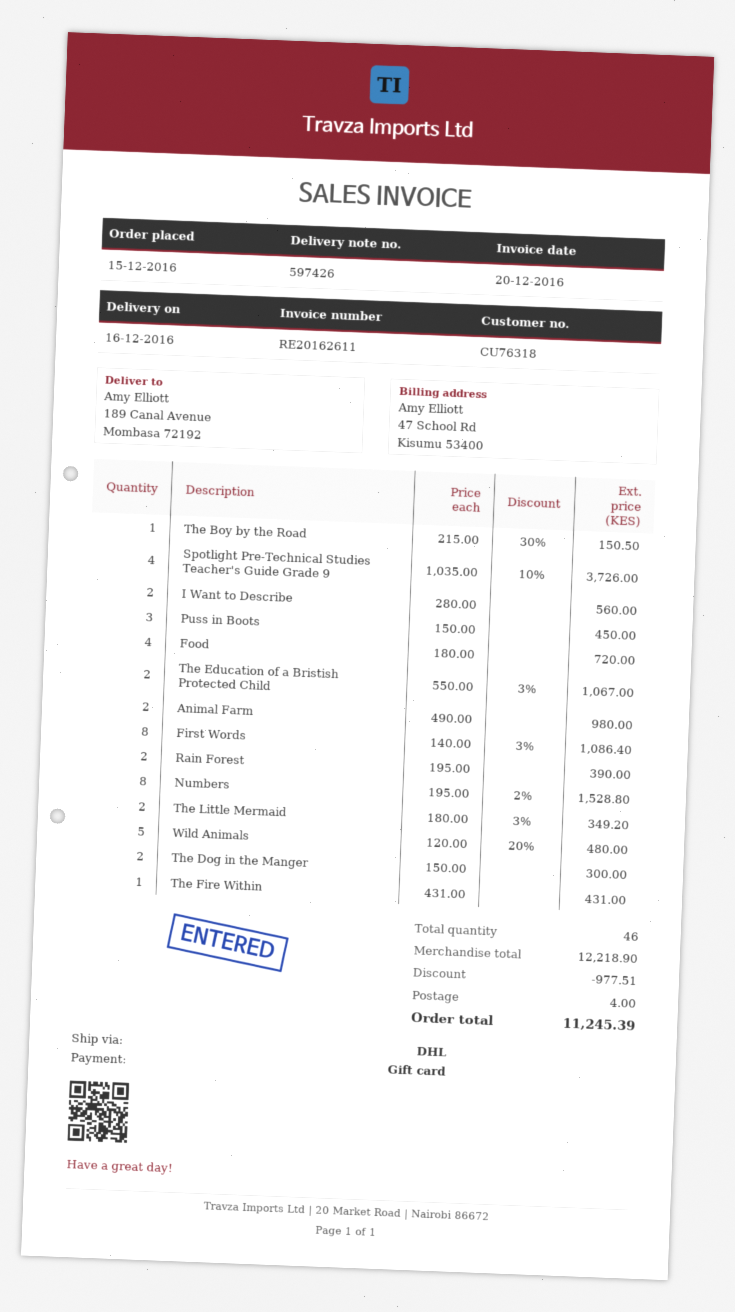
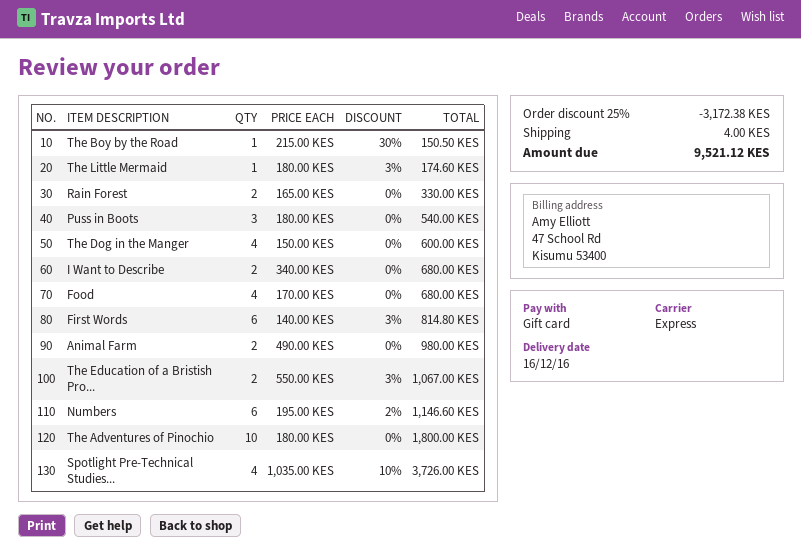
shipping method: DHL -> express
I Want to Describe: 2 x 280.00 = 560.00 -> 2 x 340.00 = 680.00
Puss in Boots: 3 x 150.00 = 450.00 -> 3 x 180.00 = 540.00
Food: 4 x 180.00 = 720.00 -> 4 x 170.00 = 680.00
First Words: 8 x 140.00 - 3% = 1086.40 -> 6 x 140.00 - 3% = 814.80
Rain Forest: 2 x 195.00 = 390.00 -> 2 x 165.00 = 330.00
Numbers: 8 x 195.00 - 2% = 1528.80 -> 6 x 195.00 - 2% = 1146.60
The Little Mermaid: 2 x 180.00 - 3% = 349.20 -> 1 x 180.00 - 3% = 174.60
Wild Animals: 5 x 120.00 - 20% = 480.00 -> none
The Dog in the Manger: 2 x 150.00 = 300.00 -> 4 x 150.00 = 600.00
The Fire Within: 1 x 431.00 = 431.00 -> none
The Adventures of Pinochio: none -> 10 x 180.00 = 1800.00
discount: 977.51 -> 3172.38
total: 11245.39 -> 9521.12

